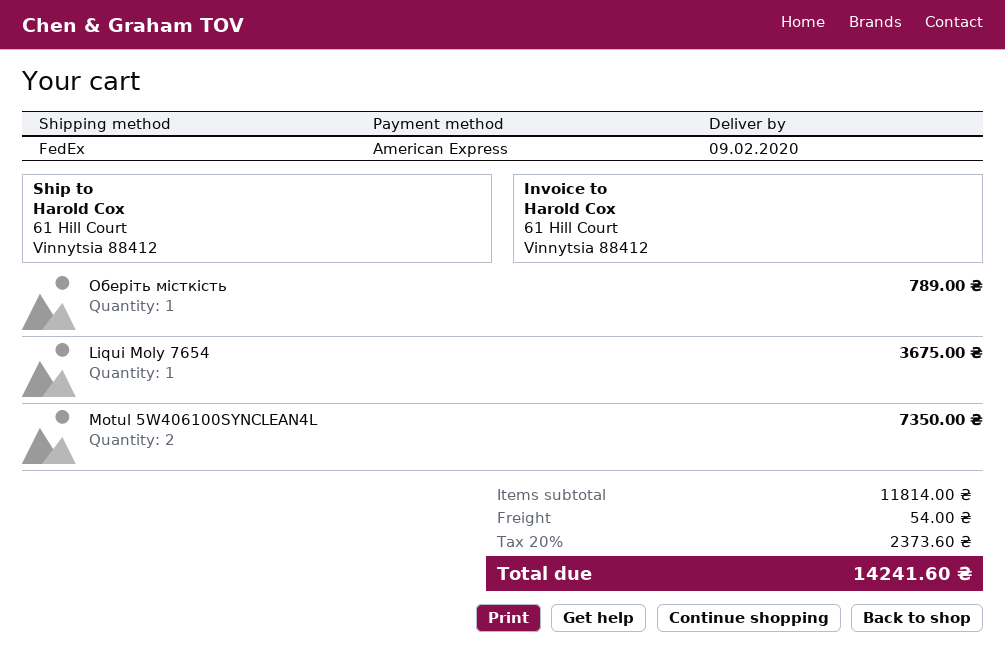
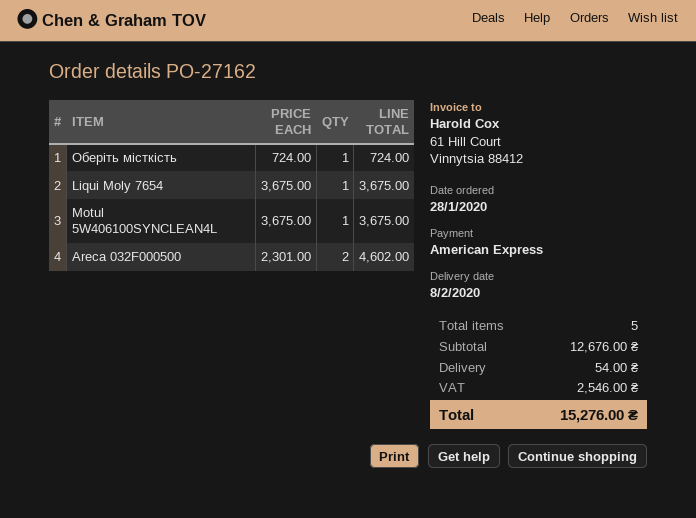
delivery date: 2020-02-09 -> 2020-02-08
Оберіть місткість: 1 for 789.00 -> 1 for 724.00
Motul 5W406100SYNCLEAN4L: 2 for 7350.00 -> 1 for 3675.00
Areca 032F000500: none -> 2 for 4602.00
subtotal: 11814.00 -> 12676.00
tax: 2373.60 -> 2546.00
total: 14241.60 -> 15276.00

